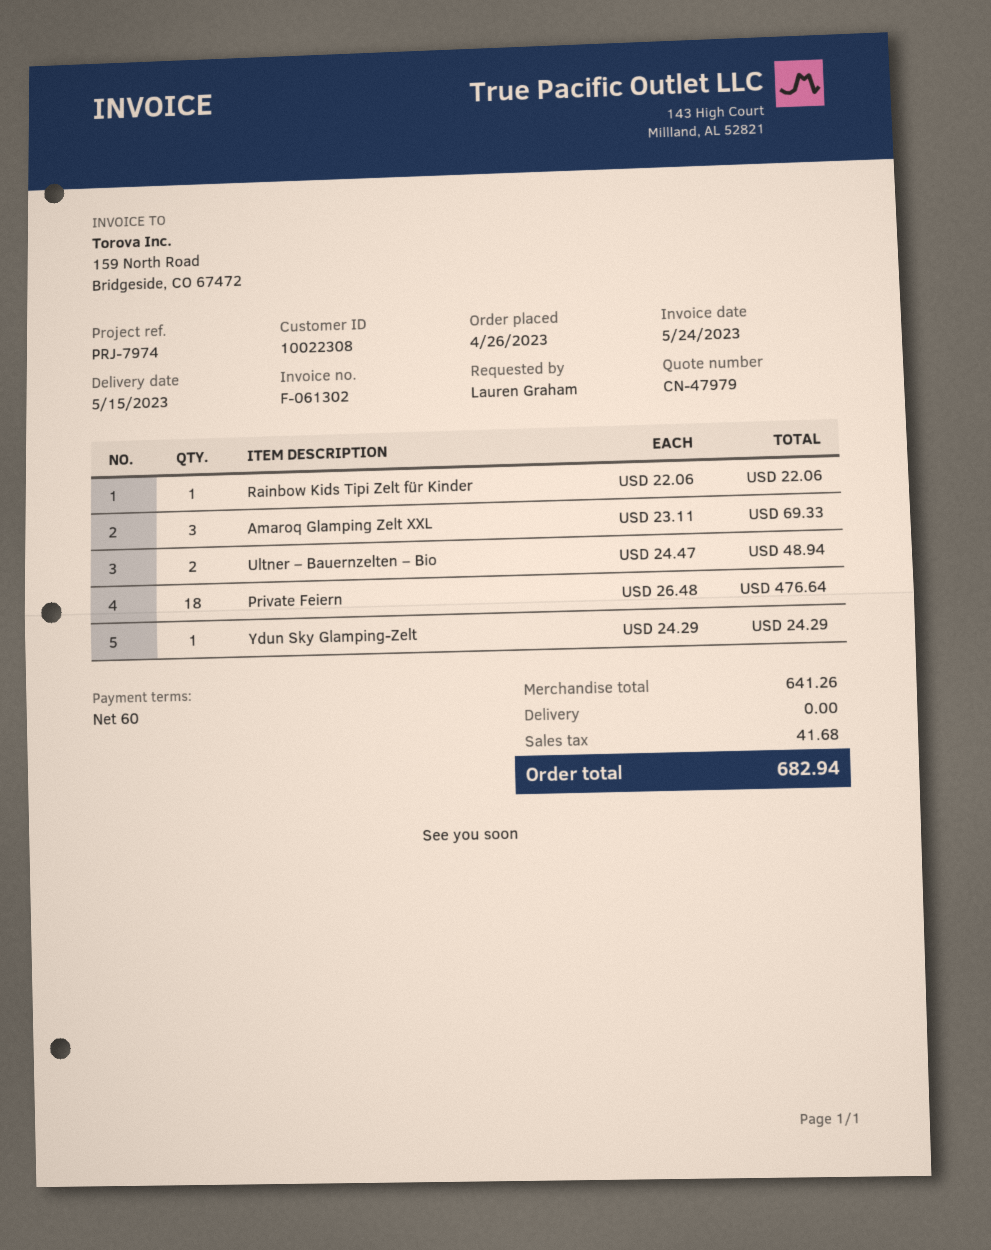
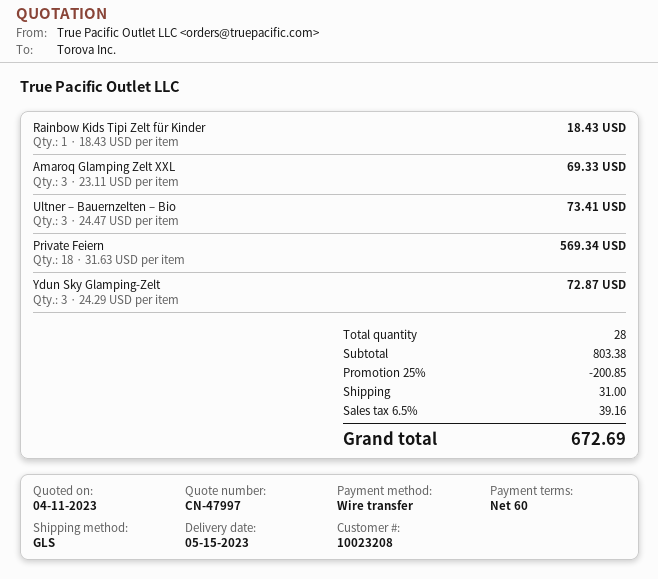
quote number: CN-47979 -> CN-47997
customer number: 10022308 -> 10023208
Rainbow Kids Tipi Zelt für Kinder: 1 x 22.06 = 22.06 -> 1 x 18.43 = 18.43
Ultner – Bauernzelten – Bio: 2 x 24.47 = 48.94 -> 3 x 24.47 = 73.41
Private Feiern: 18 x 26.48 = 476.64 -> 18 x 31.63 = 569.34
Ydun Sky Glamping-Zelt: 1 x 24.29 = 24.29 -> 3 x 24.29 = 72.87
subtotal: 641.26 -> 803.38
discount: none -> 25% = 200.85
shipping: 0.00 -> 31.00
tax: 41.68 -> 39.16
total: 682.94 -> 672.69

